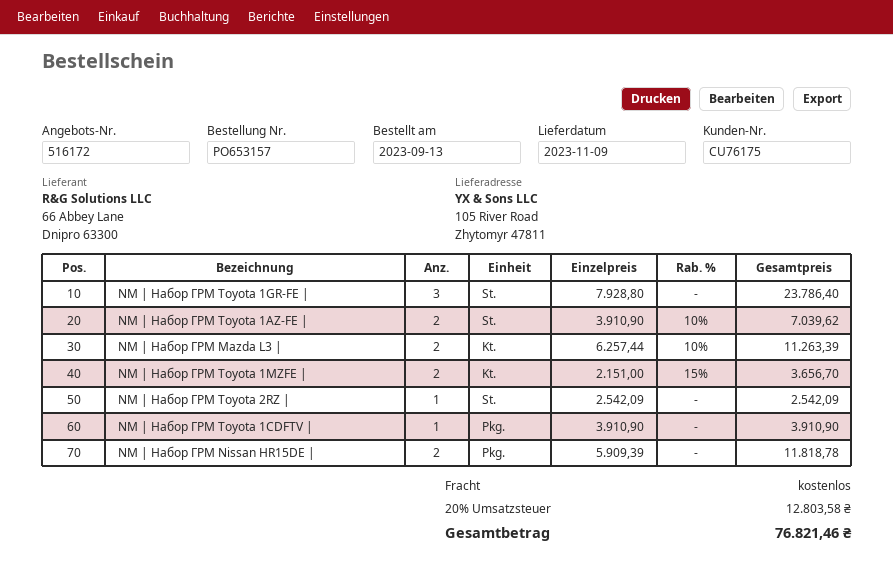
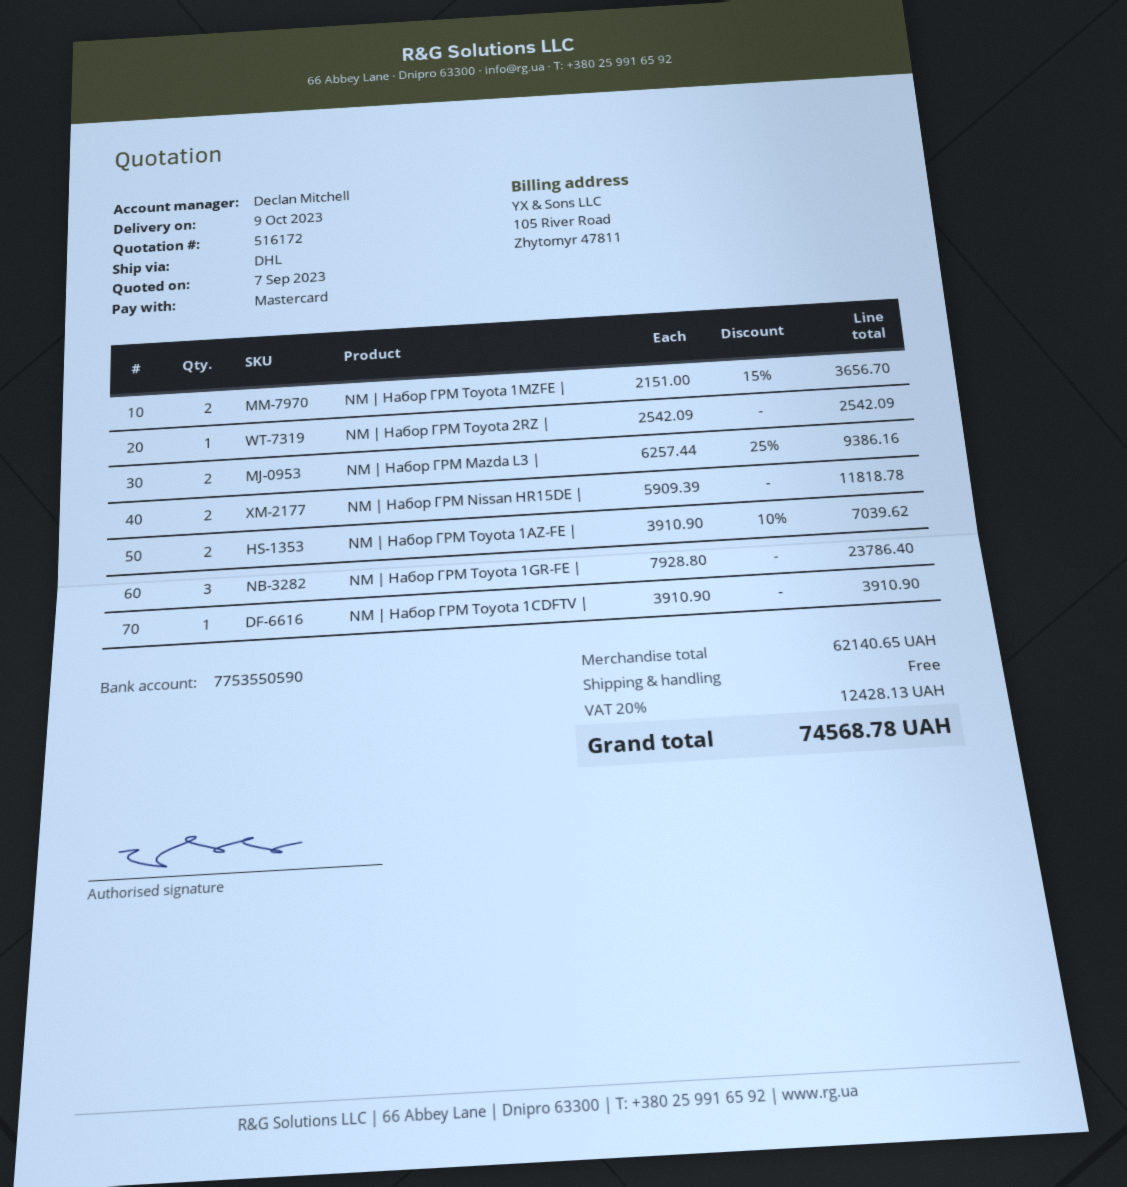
delivery date: 2023-11-09 -> 2023-10-09
NM | Набор ГРМ Mazda L3 |: 2 x 6257.44 - 10% = 11263.39 -> 2 x 6257.44 - 25% = 9386.16
tax: 20% = 12803.58 -> 20% = 12428.13
total: 76821.46 -> 74568.78

